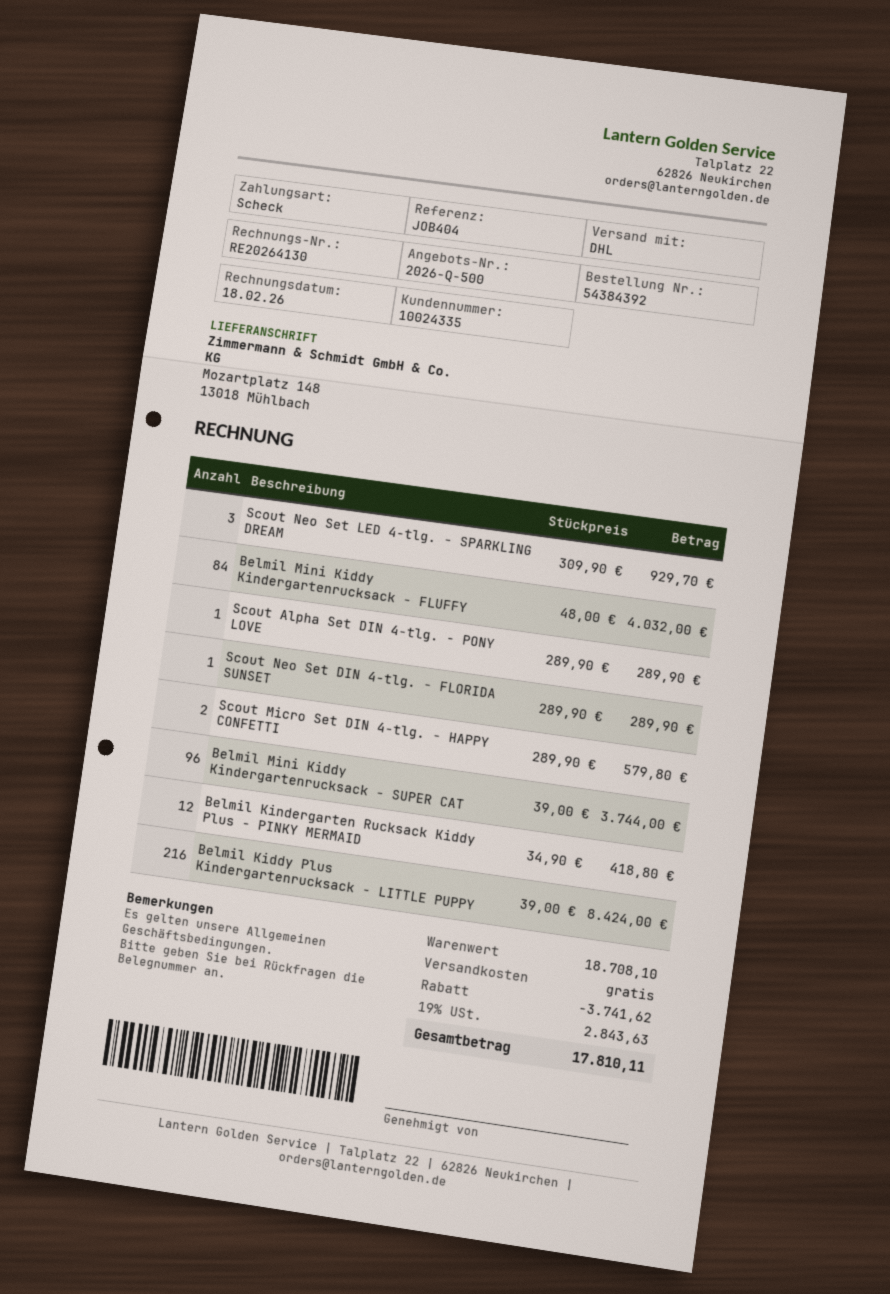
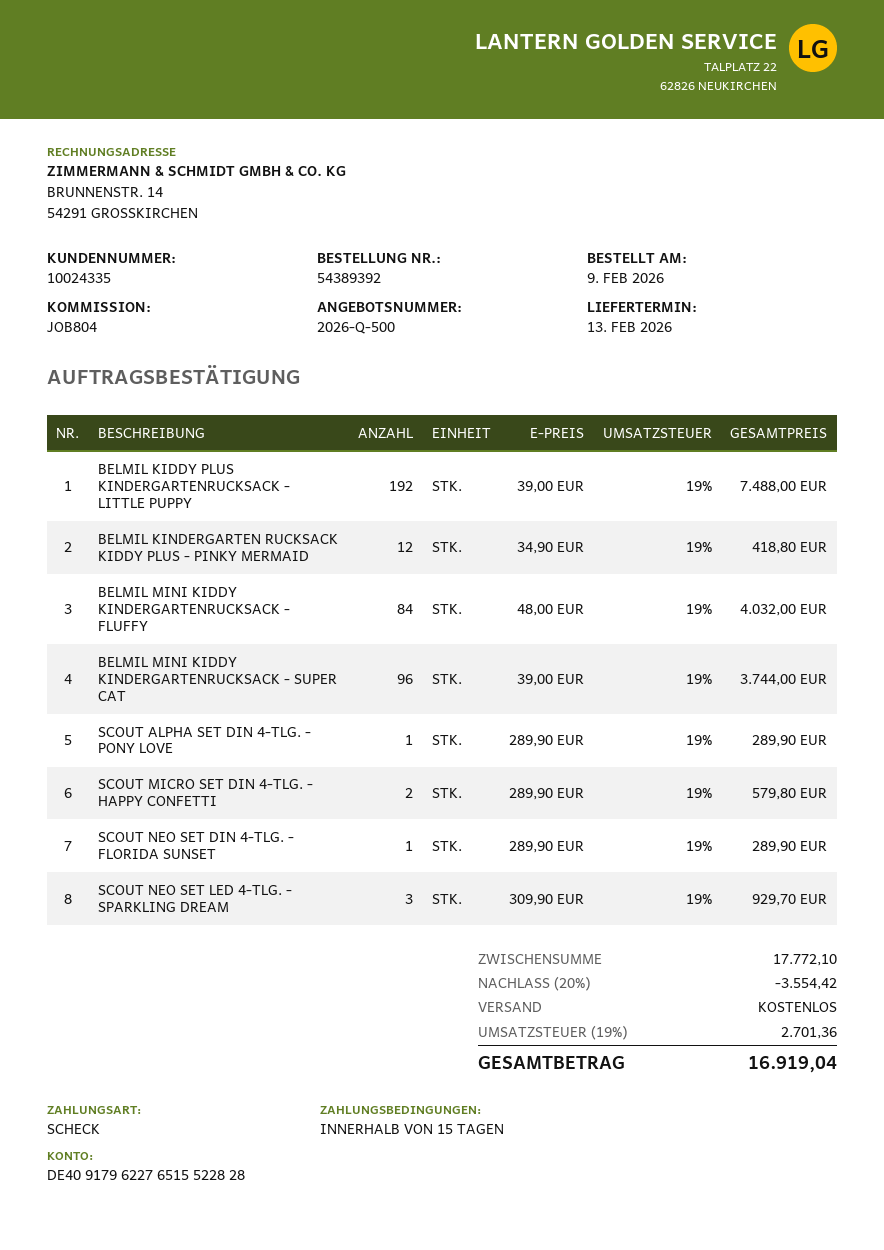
order number: 54384392 -> 54389392
reference: JOB404 -> JOB804
Belmil Kiddy Plus Kindergartenrucksack - LITTLE PUPPY: 216 x 39.00 = 8424.00 -> 192 x 39.00 = 7488.00
subtotal: 18708.10 -> 17772.10
discount: 3741.62 -> 3554.42
tax: 19% = 2843.63 -> 19% = 2701.36
total: 17810.11 -> 16919.04

